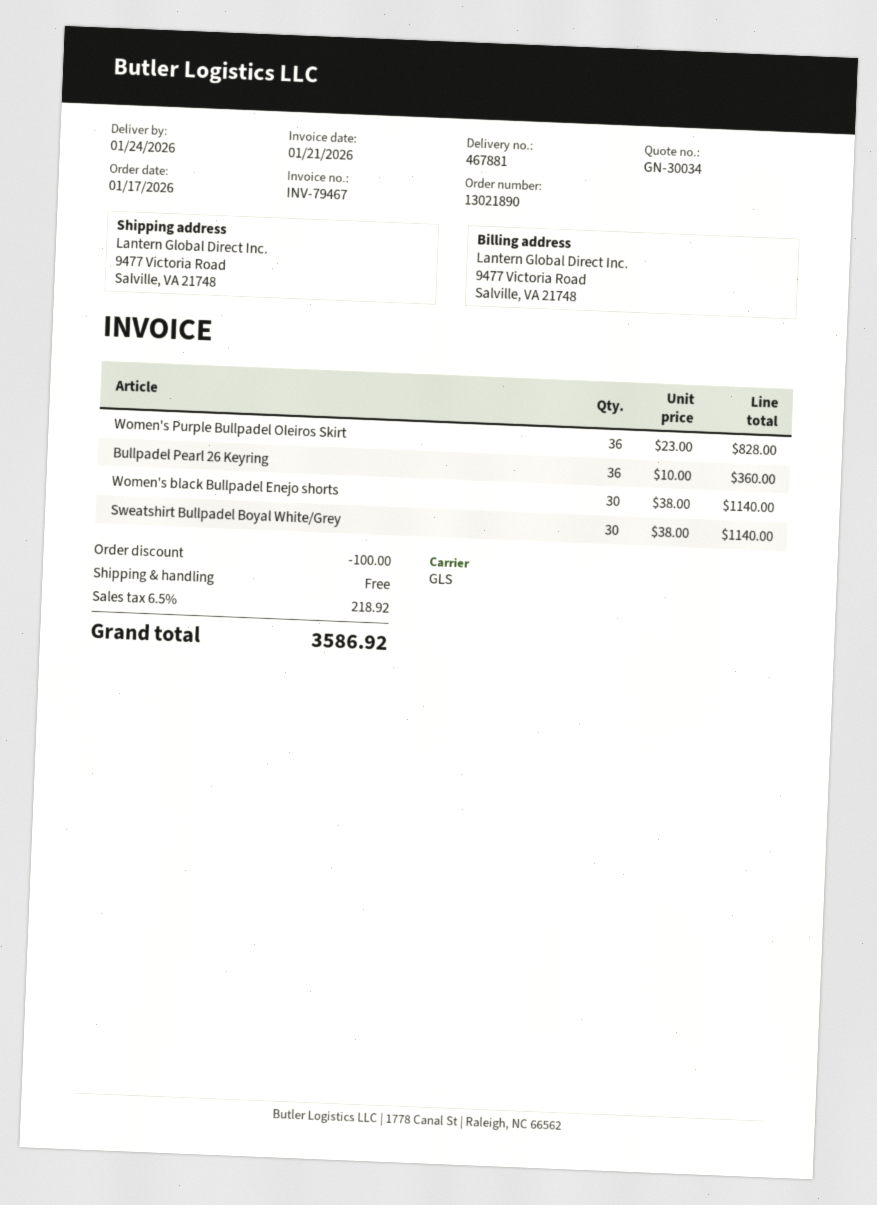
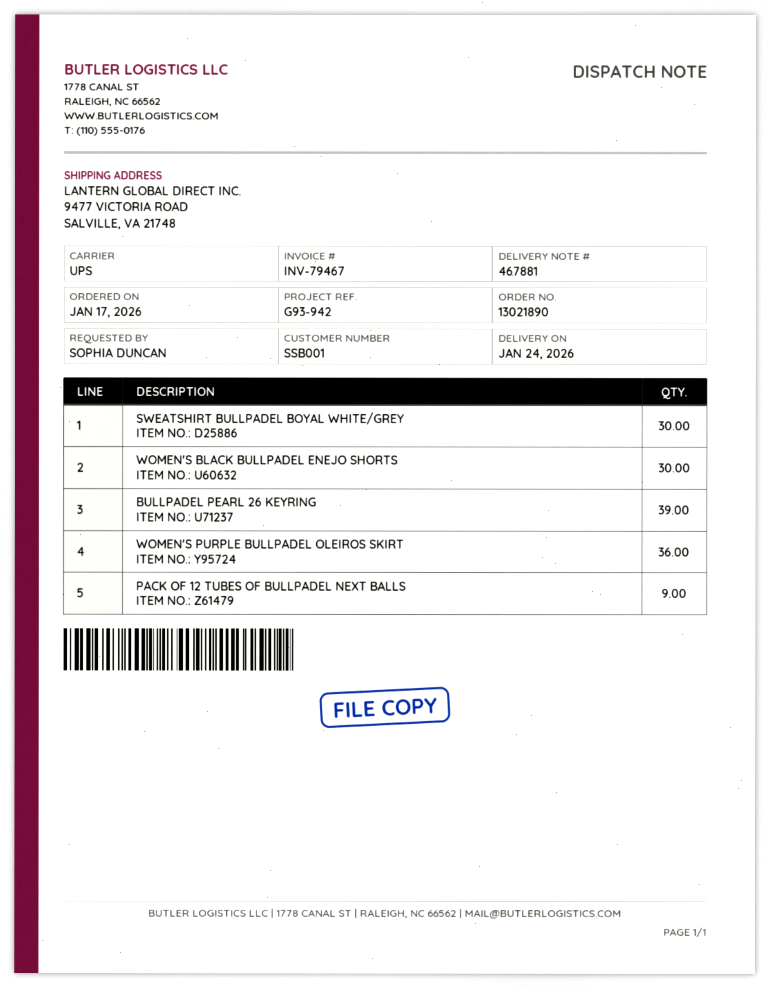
shipping method: GLS -> UPS
Bullpadel Pearl 26 Keyring: 36 -> 39
PACK OF 12 TUBES OF BULLPADEL NEXT BALLS: none -> 9

